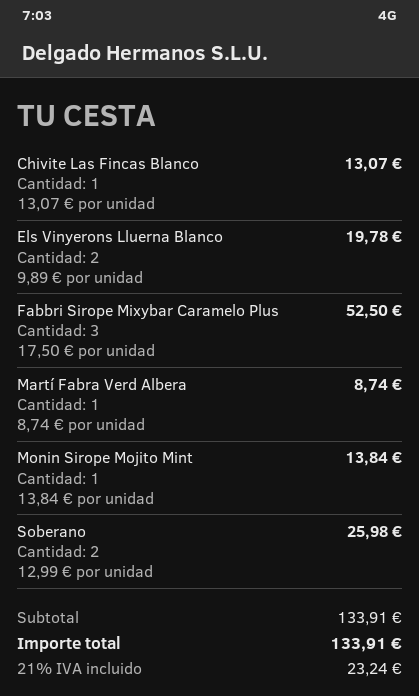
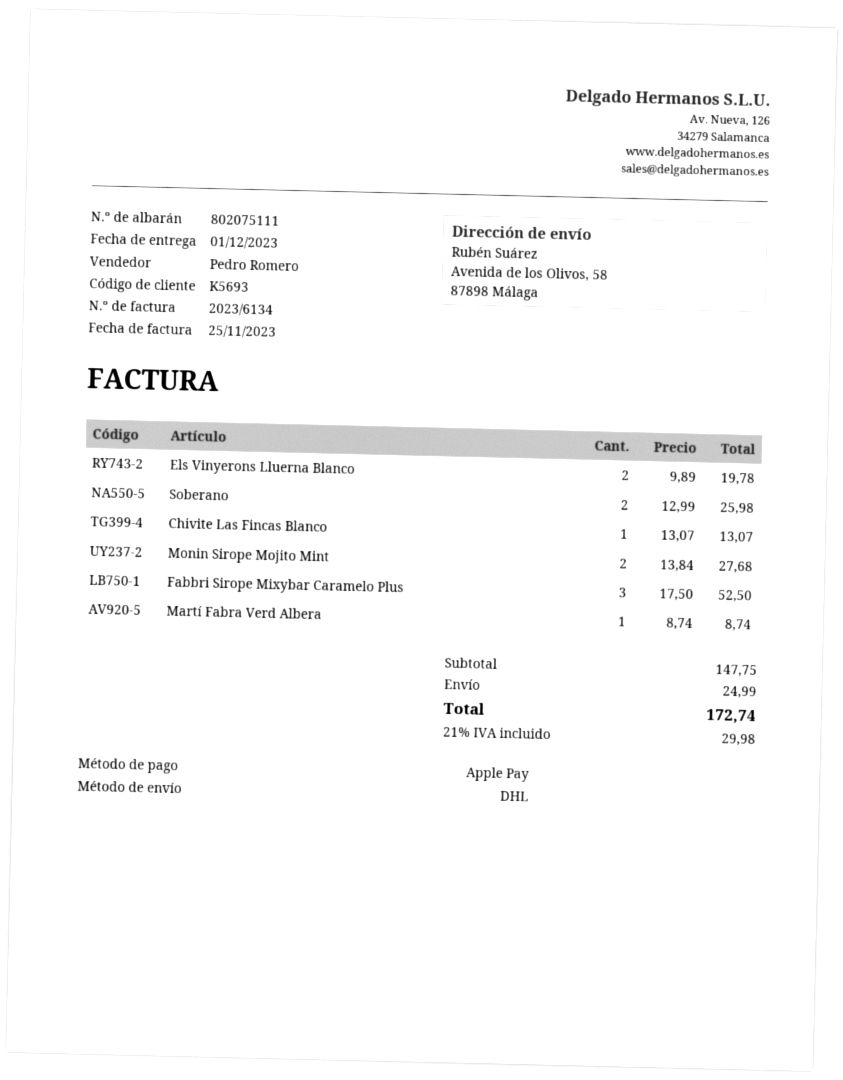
Monin Sirope Mojito Mint: 1 x 13.84 = 13.84 -> 2 x 13.84 = 27.68
subtotal: 133.91 -> 147.75
shipping: none -> 24.99
tax: 21% = 23.24 -> 21% = 29.98
total: 133.91 -> 172.74

